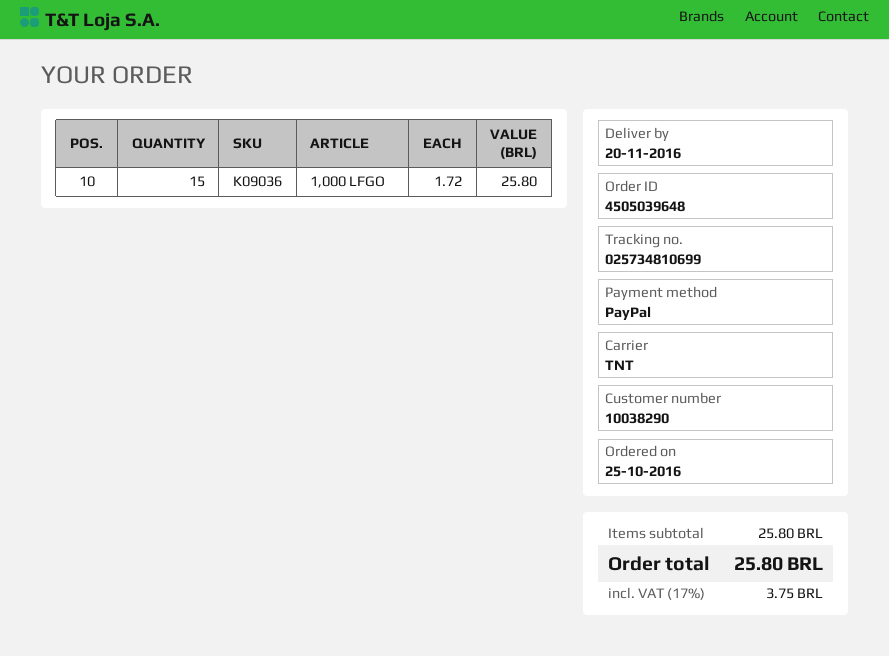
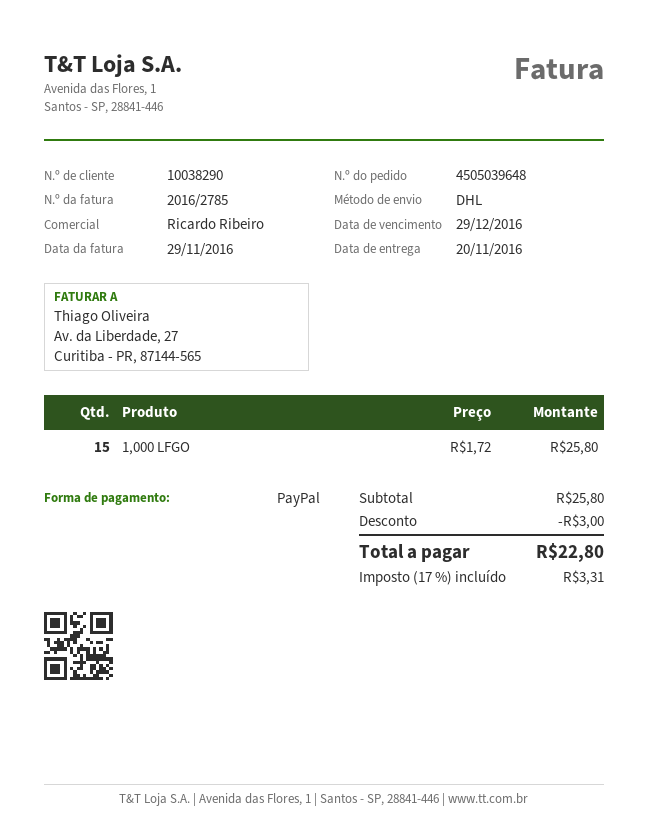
shipping method: TNT -> DHL
discount: none -> 3.00
tax: 17% = 3.75 -> 17% = 3.31
total: 25.80 -> 22.80

